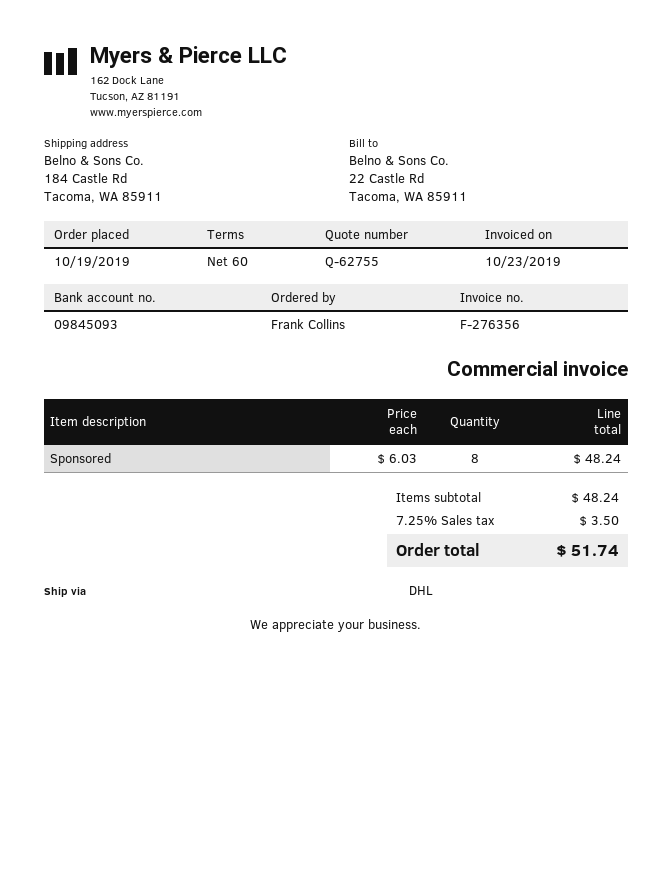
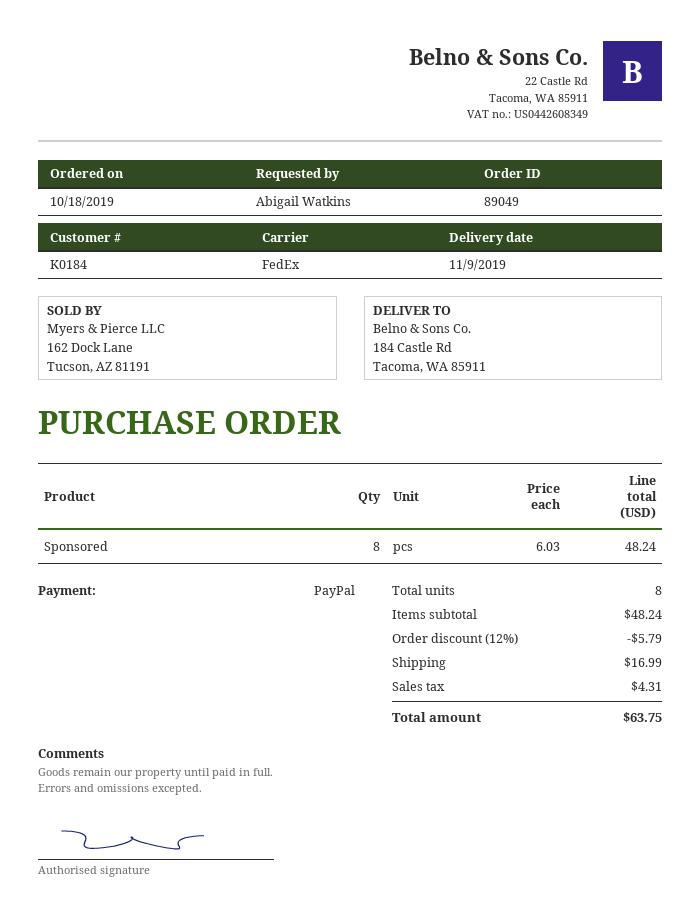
order date: 2019-10-19 -> 2019-10-18
ordered by: Frank Collins -> Abigail Watkins
shipping method: DHL -> FedEx
discount: none -> 12% = 5.79
shipping: none -> 16.99
tax: 3.50 -> 4.31
total: 51.74 -> 63.75

